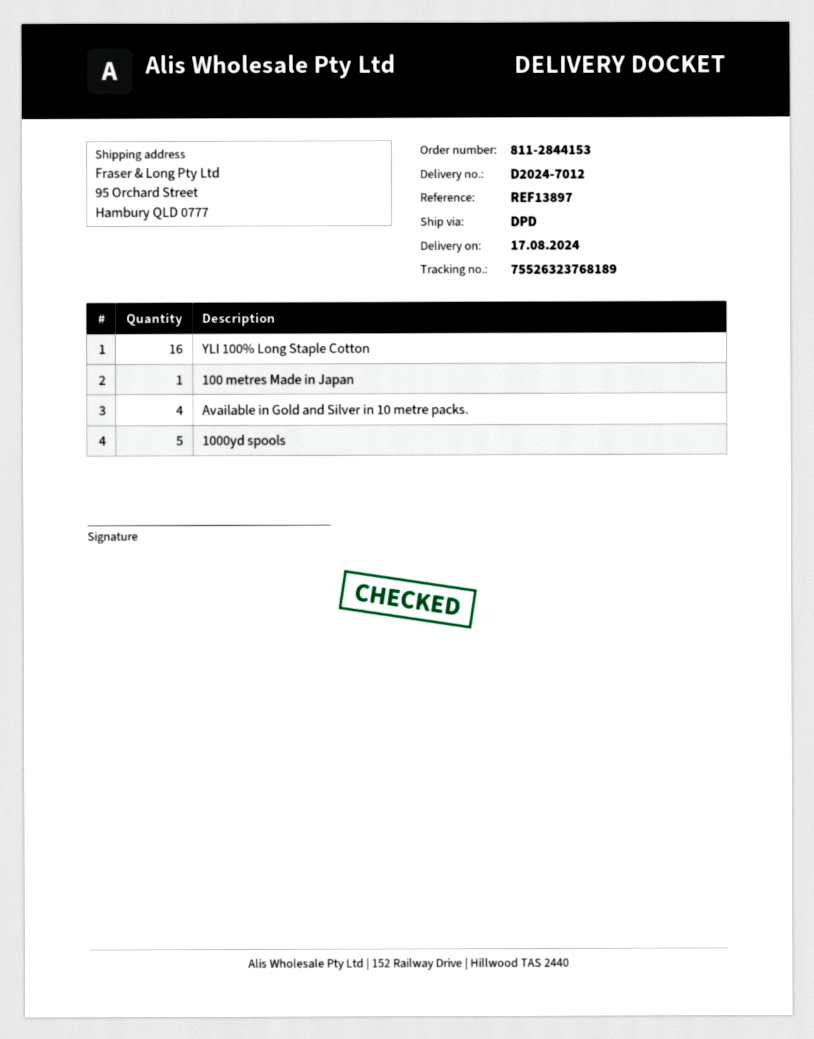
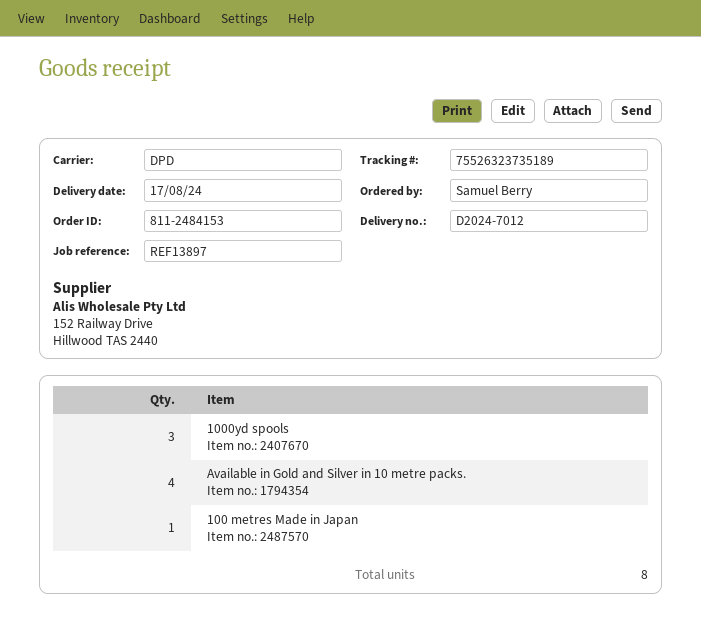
order number: 811-2844153 -> 811-2484153
tracking number: 75526323768189 -> 75526323735189
YLI 100% Long Staple Cotton: 16 -> none
1000yd spools: 5 -> 3

